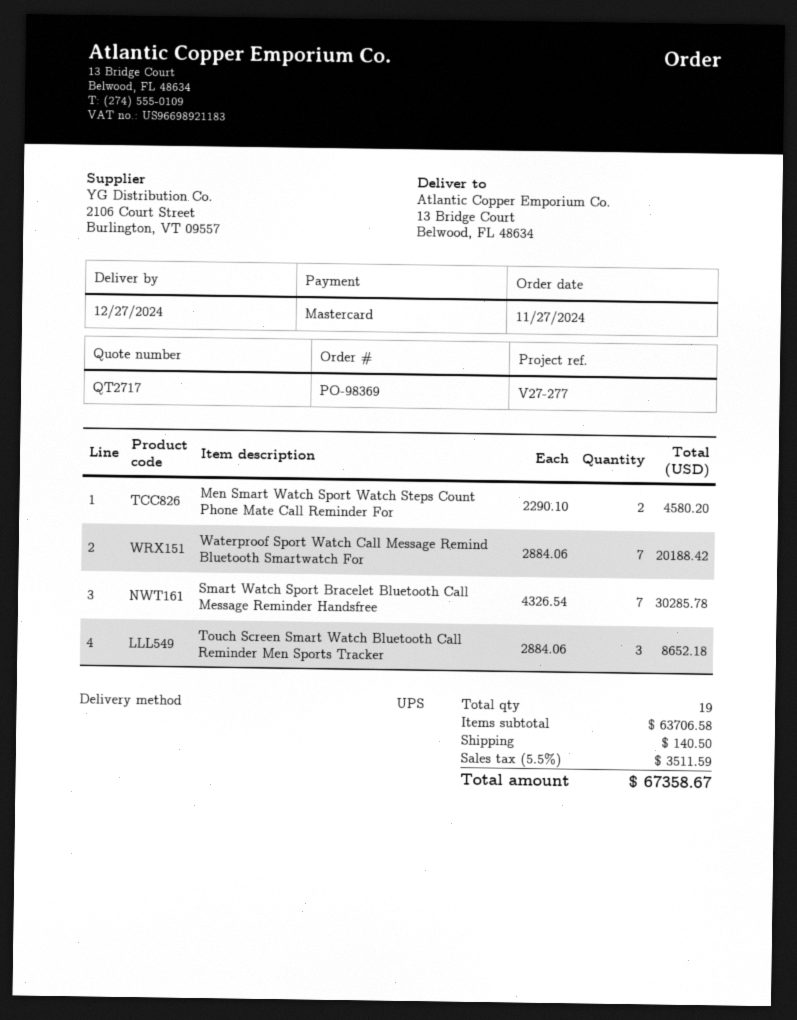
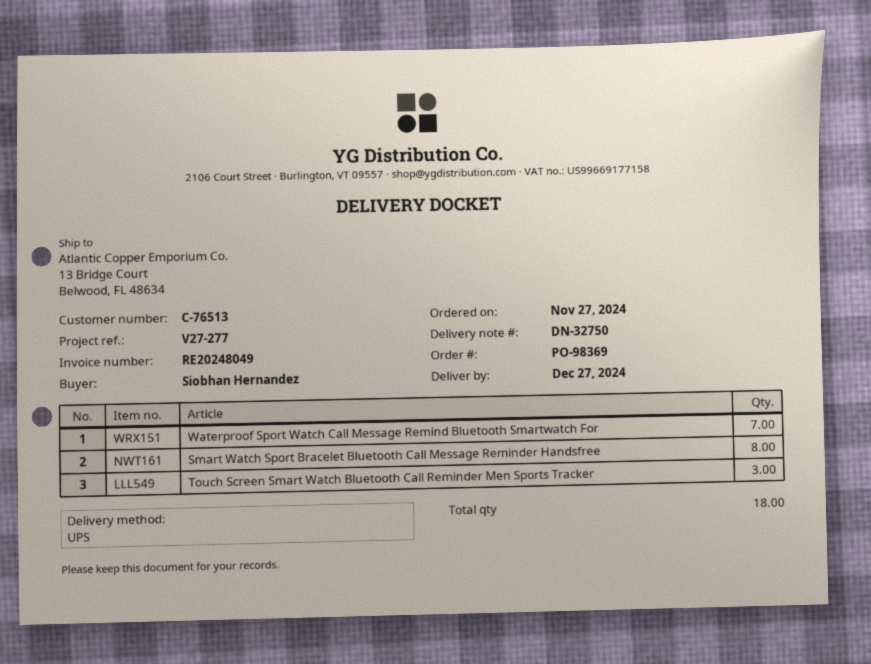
Men Smart Watch Sport Watch Steps Count Phone Mate Call Reminder For: 2 -> none
Smart Watch Sport Bracelet Bluetooth Call Message Reminder Handsfree: 7 -> 8
total quantity: 19 -> 18

